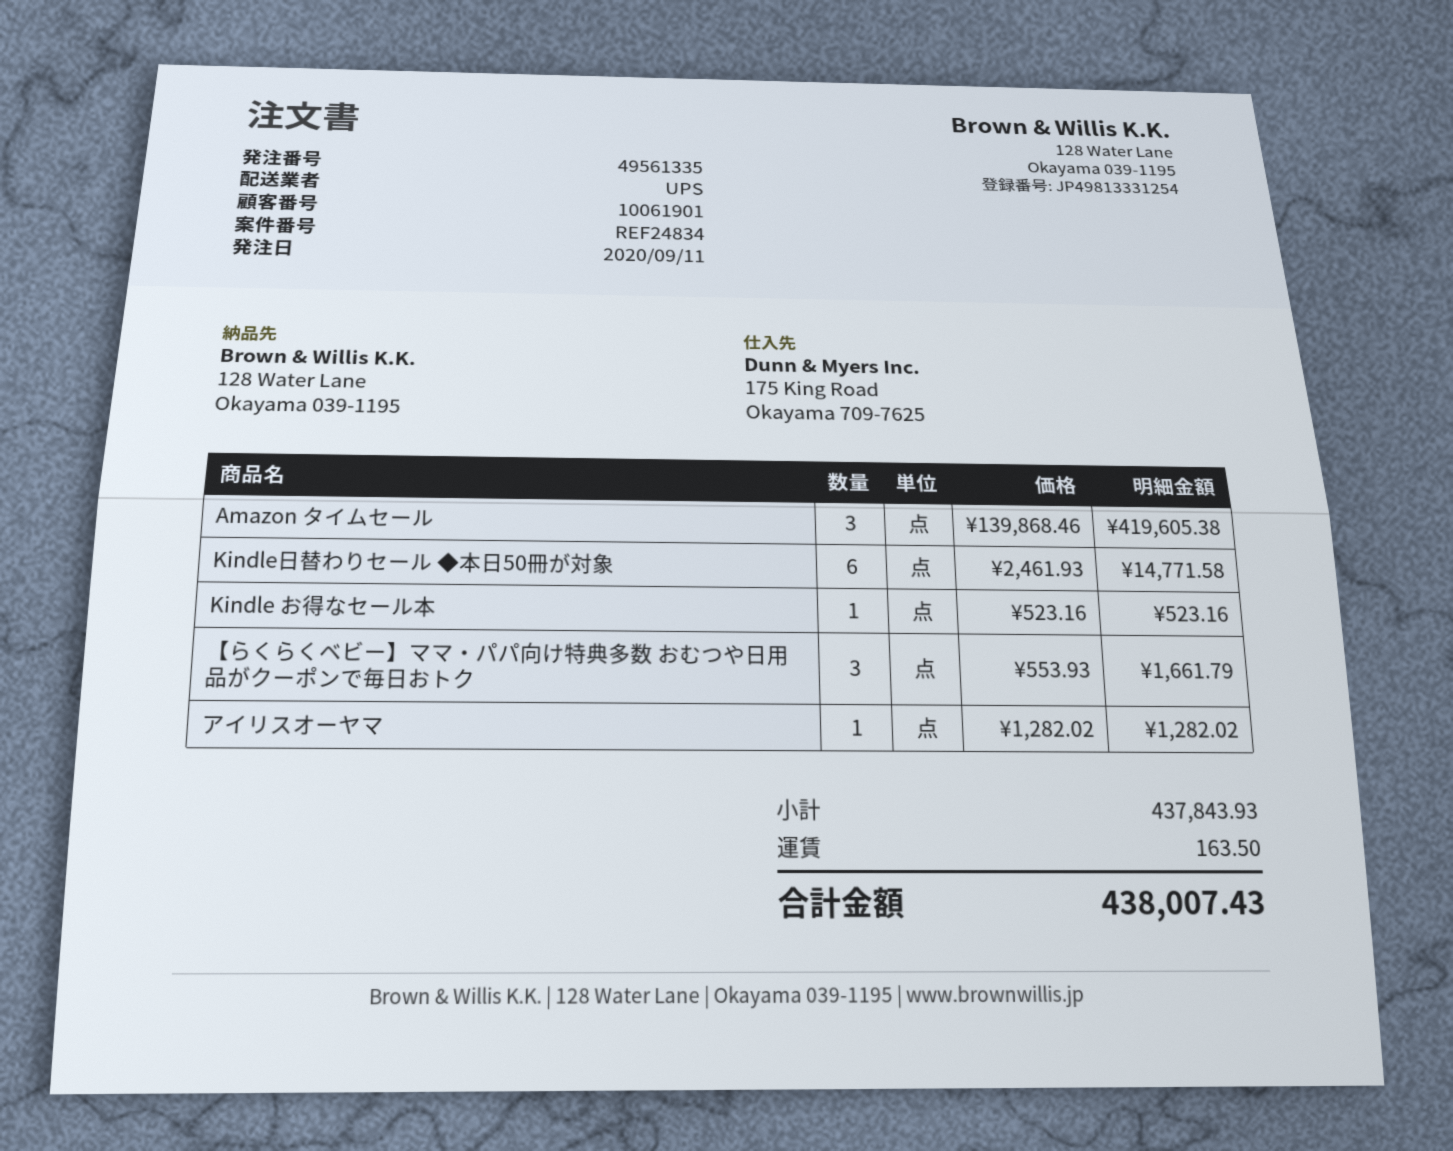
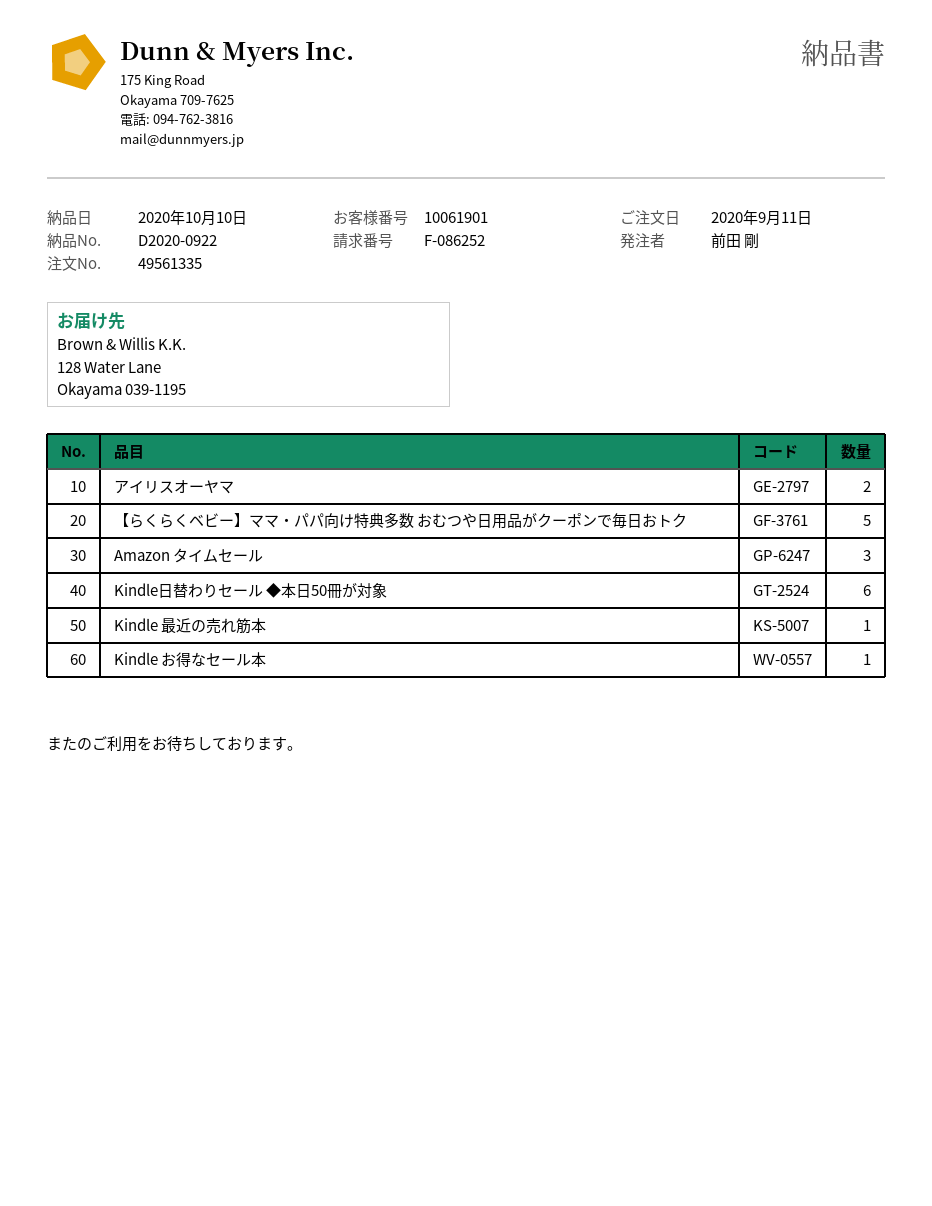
【らくらくベビー】ママ・パパ向け特典多数 おむつや日用品がクーポンで毎日おトク: 3 -> 5
アイリスオーヤマ: 1 -> 2
Kindle 最近の売れ筋本: none -> 1

